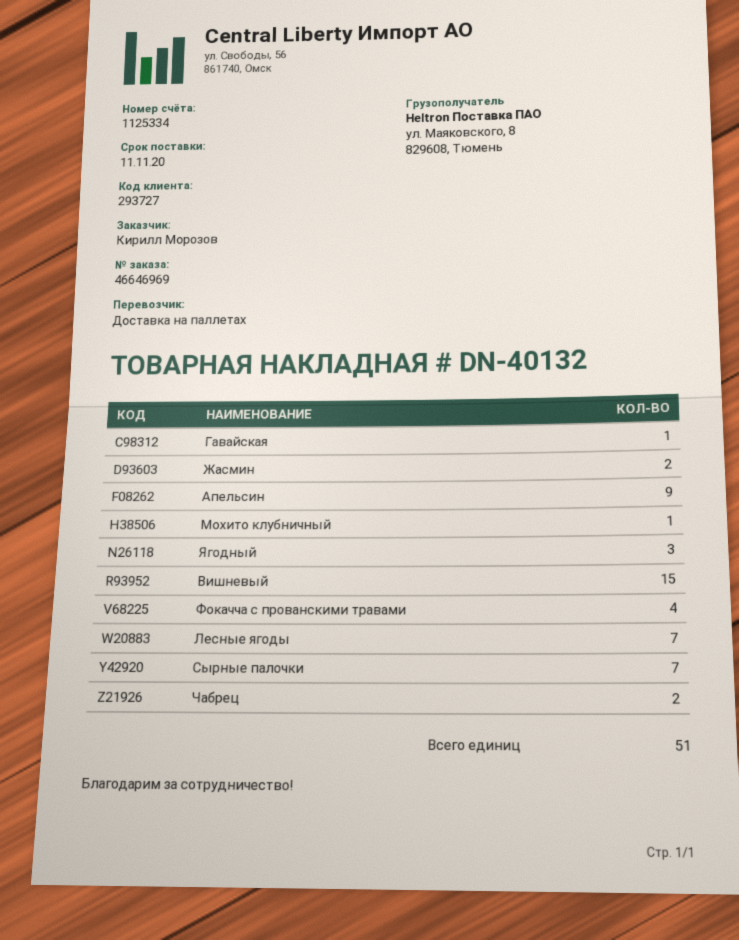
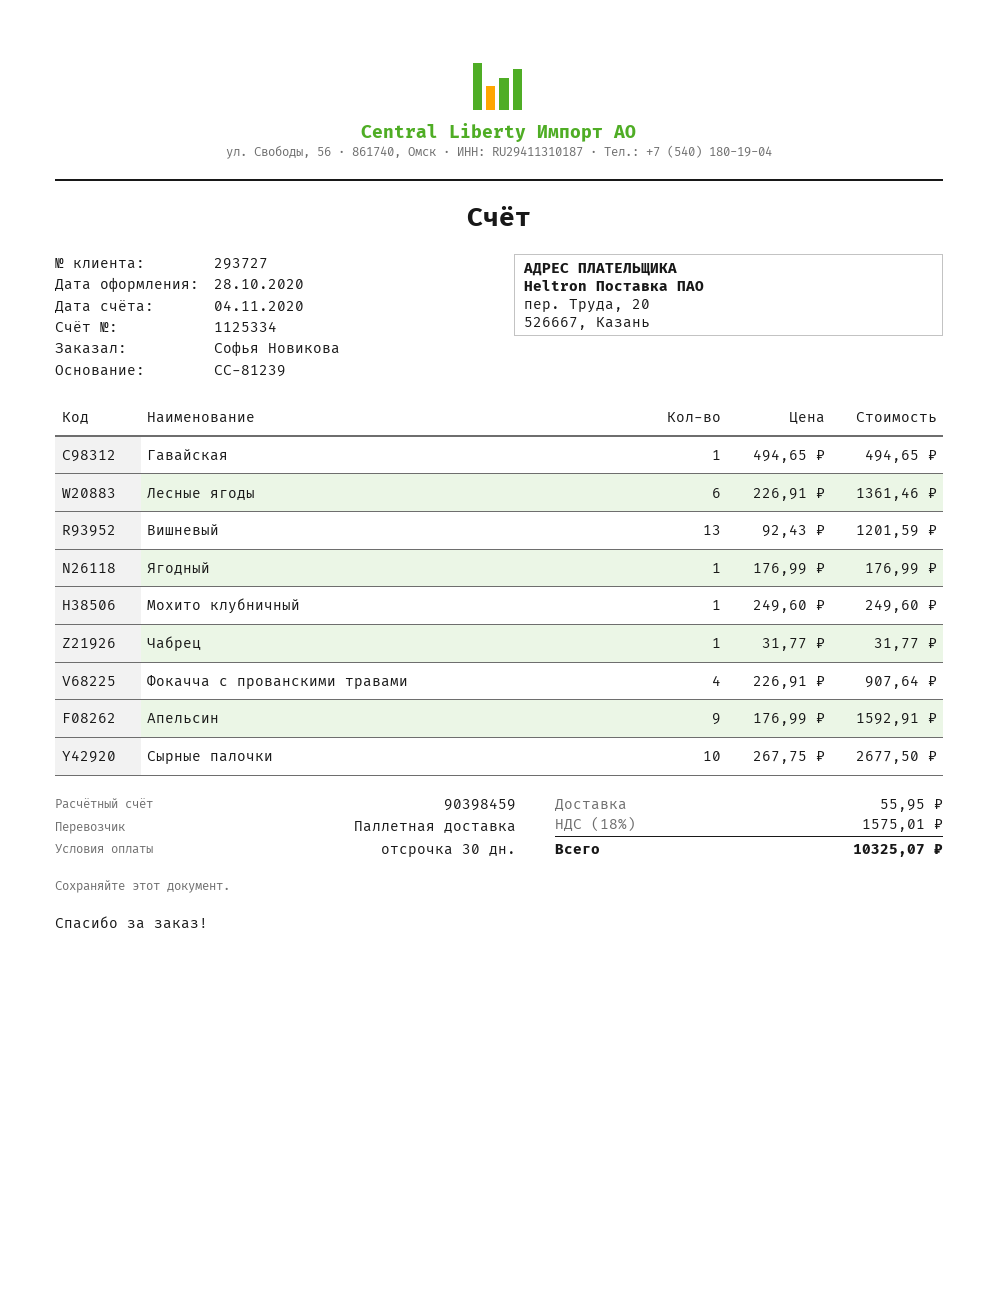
ordered by: Кирилл Морозов -> Софья Новикова
Жасмин: 2 -> none
Ягодный: 3 -> 1
Вишневый: 15 -> 13
Лесные ягоды: 7 -> 6
Сырные палочки: 7 -> 10
Чабрец: 2 -> 1

